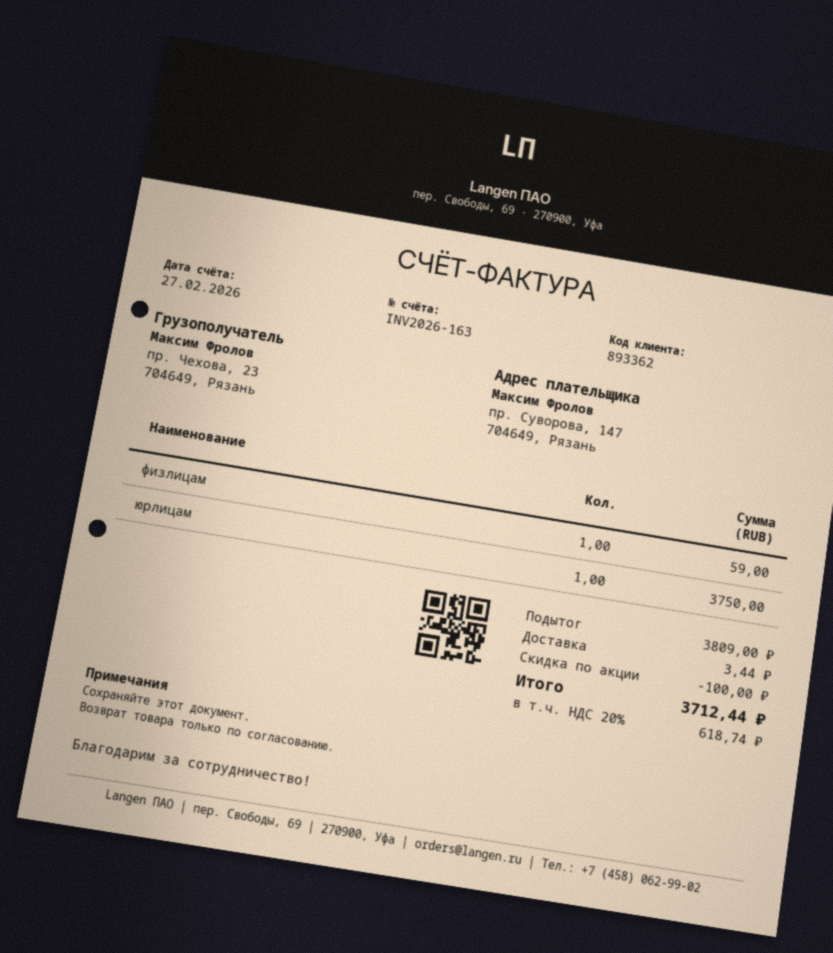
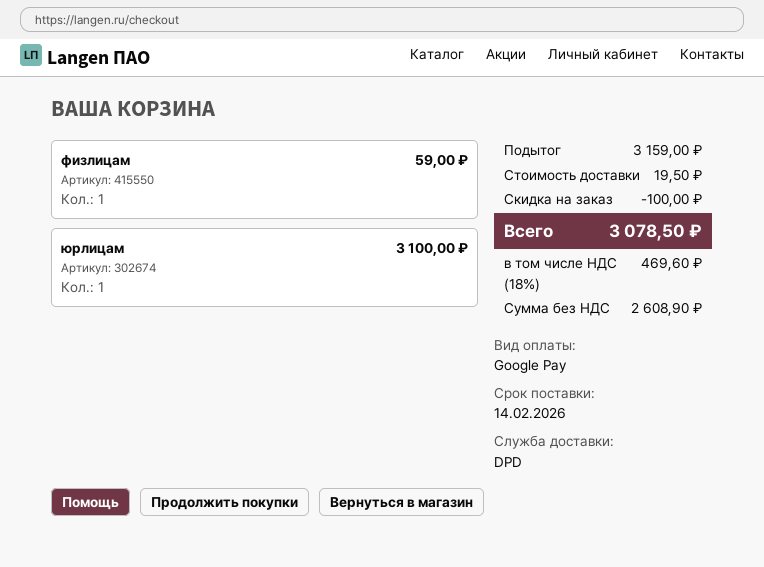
юрлицам: 1 for 3750.00 -> 1 for 3100.00
subtotal: 3809.00 -> 3159.00
shipping: 3.44 -> 19.50
tax: 20% = 618.74 -> 18% = 469.60
total: 3712.44 -> 3078.50

